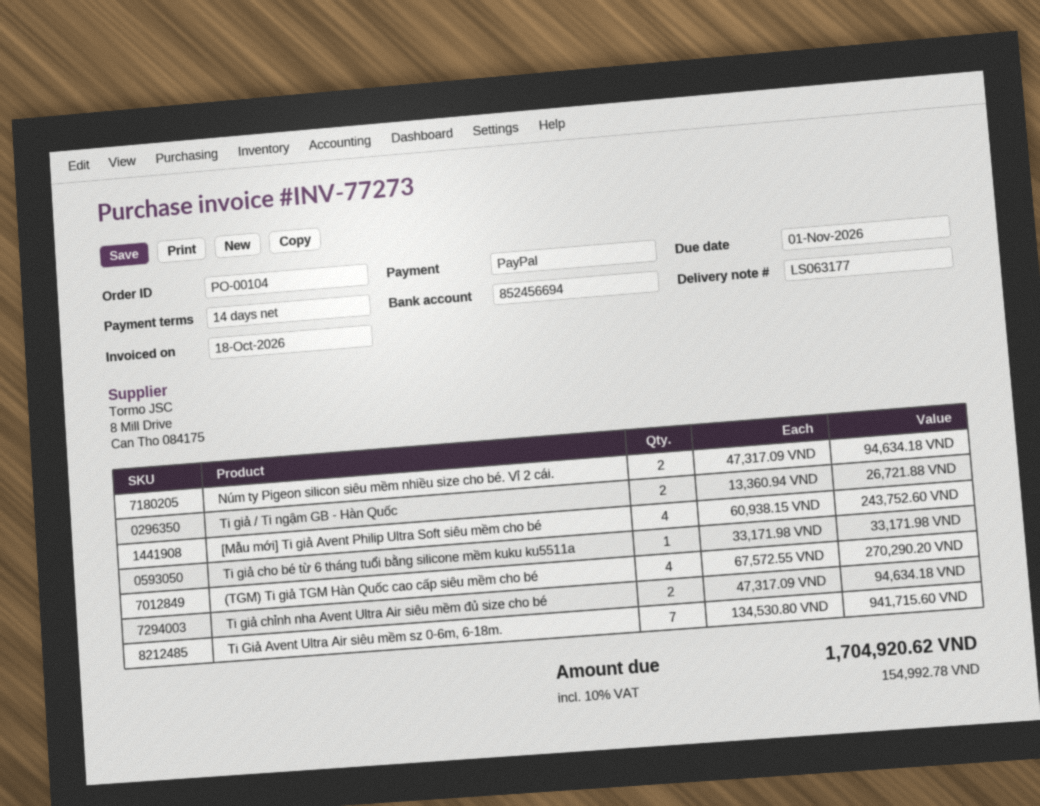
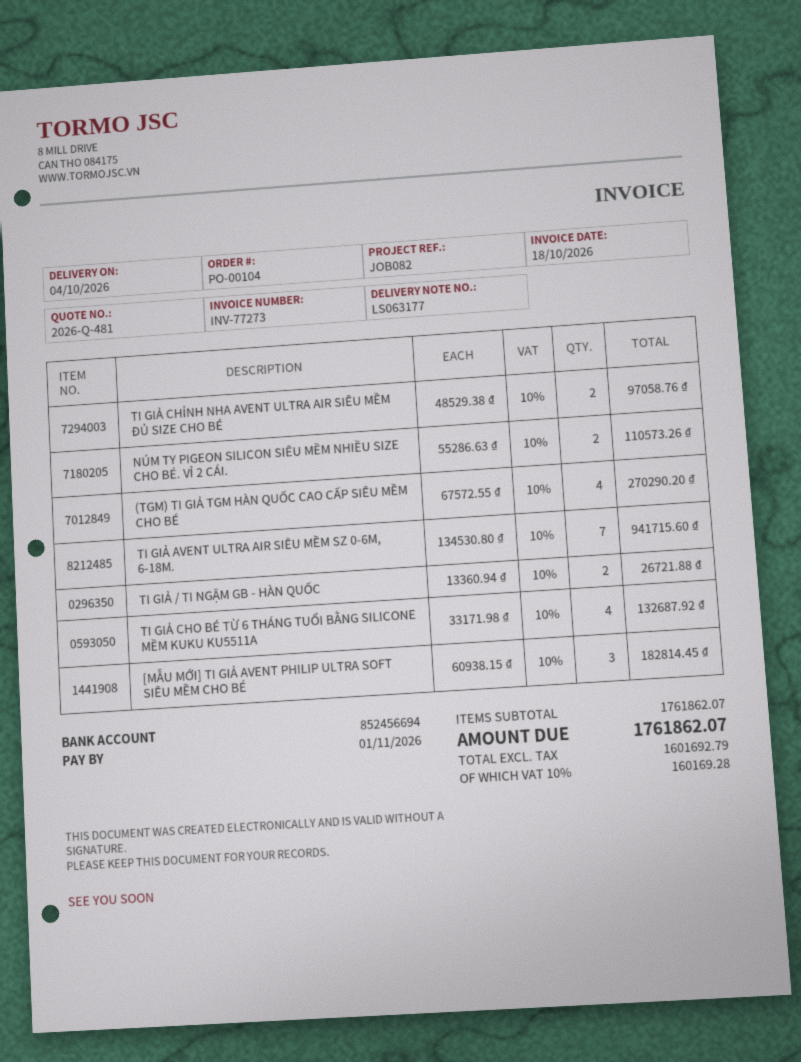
Núm ty Pigeon silicon siêu mềm nhiều size cho bé. Vỉ 2 cái.: 2 x 47317.09 = 94634.18 -> 2 x 55286.63 = 110573.26
[Mẫu mới] Ti giả Avent Philip Ultra Soft siêu mềm cho bé: 4 x 60938.15 = 243752.60 -> 3 x 60938.15 = 182814.45
Ti giả cho bé từ 6 tháng tuổi bằng silicone mềm kuku ku5511a: 1 x 33171.98 = 33171.98 -> 4 x 33171.98 = 132687.92
Ti giả chỉnh nha Avent Ultra Air siêu mềm đủ size cho bé: 2 x 47317.09 = 94634.18 -> 2 x 48529.38 = 97058.76
tax: 10% = 154992.78 -> 10% = 160169.28
total: 1704920.62 -> 1761862.07

